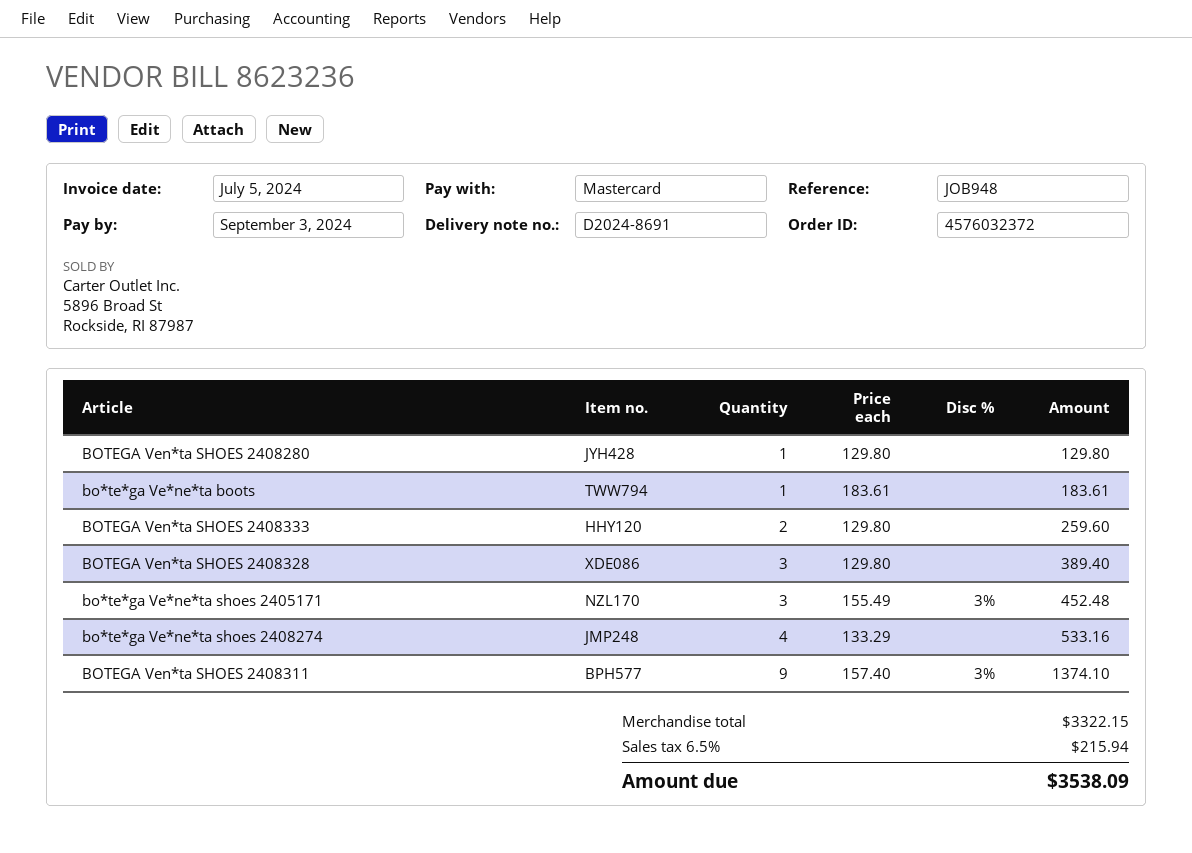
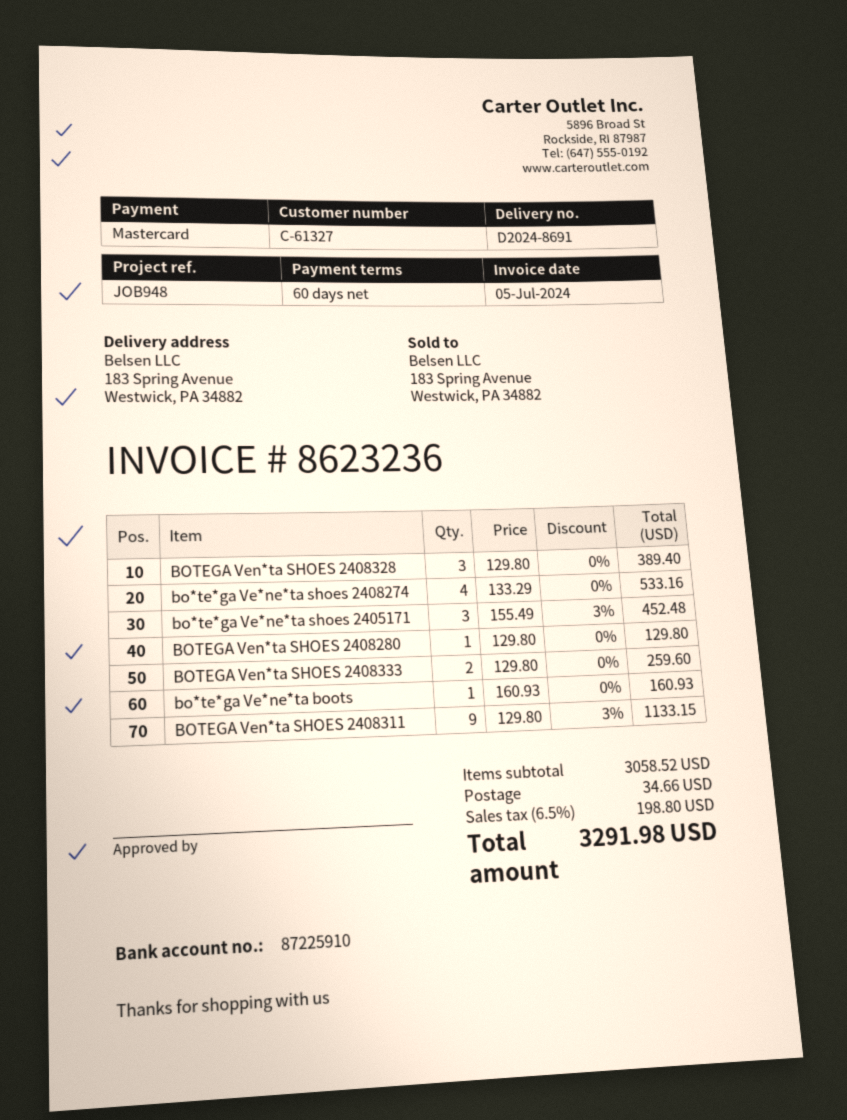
bo*te*ga Ve*ne*ta boots: 1 x 183.61 = 183.61 -> 1 x 160.93 = 160.93
BOTEGA Ven*ta SHOES 2408311: 9 x 157.40 - 3% = 1374.10 -> 9 x 129.80 - 3% = 1133.15
subtotal: 3322.15 -> 3058.52
shipping: none -> 34.66
tax: 6.5% = 215.94 -> 6.5% = 198.80
total: 3538.09 -> 3291.98

